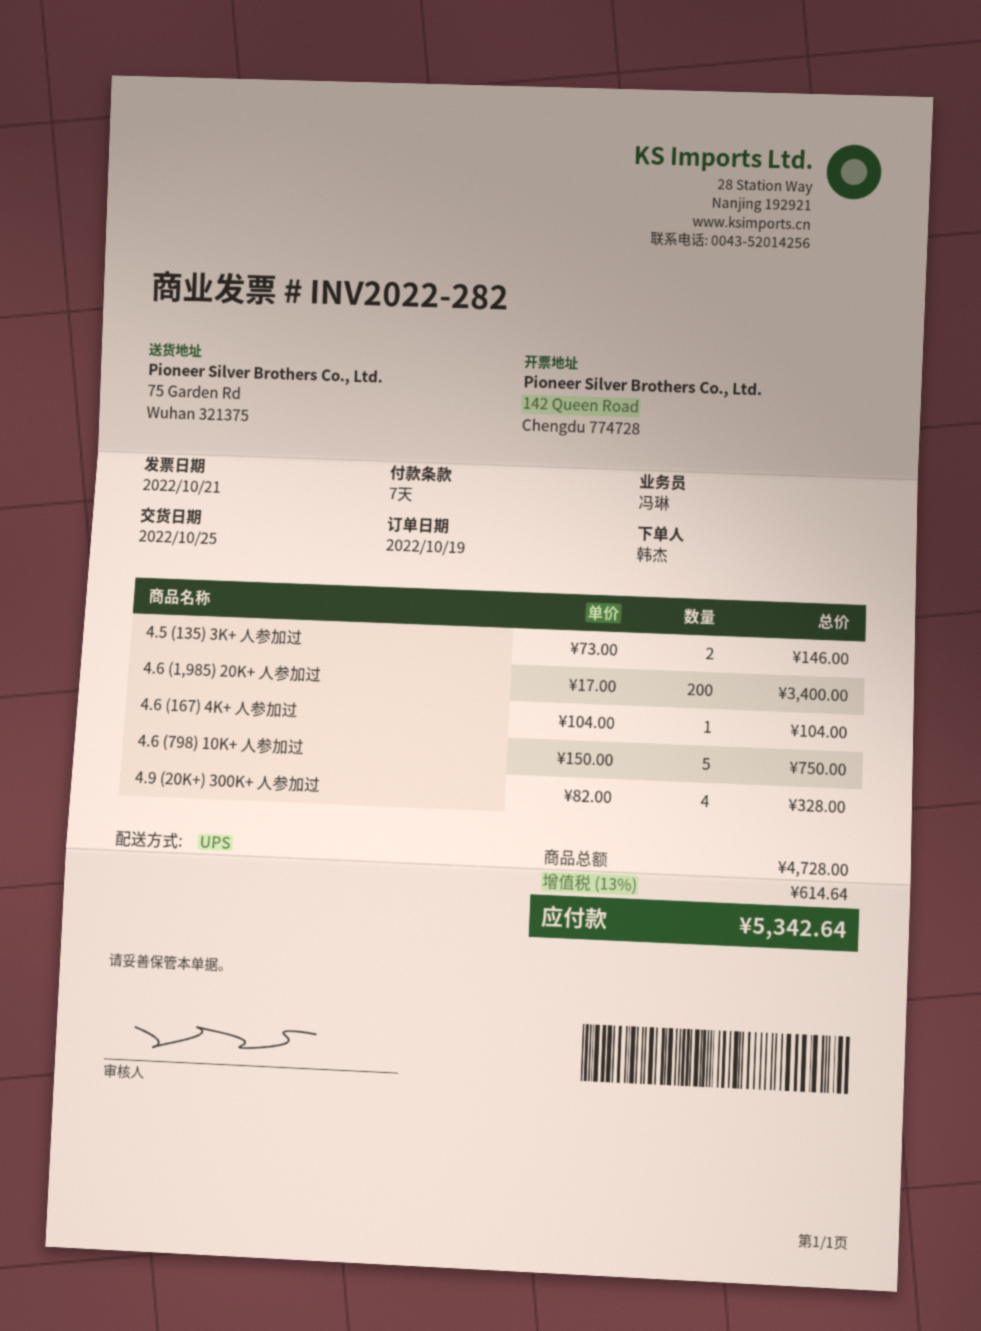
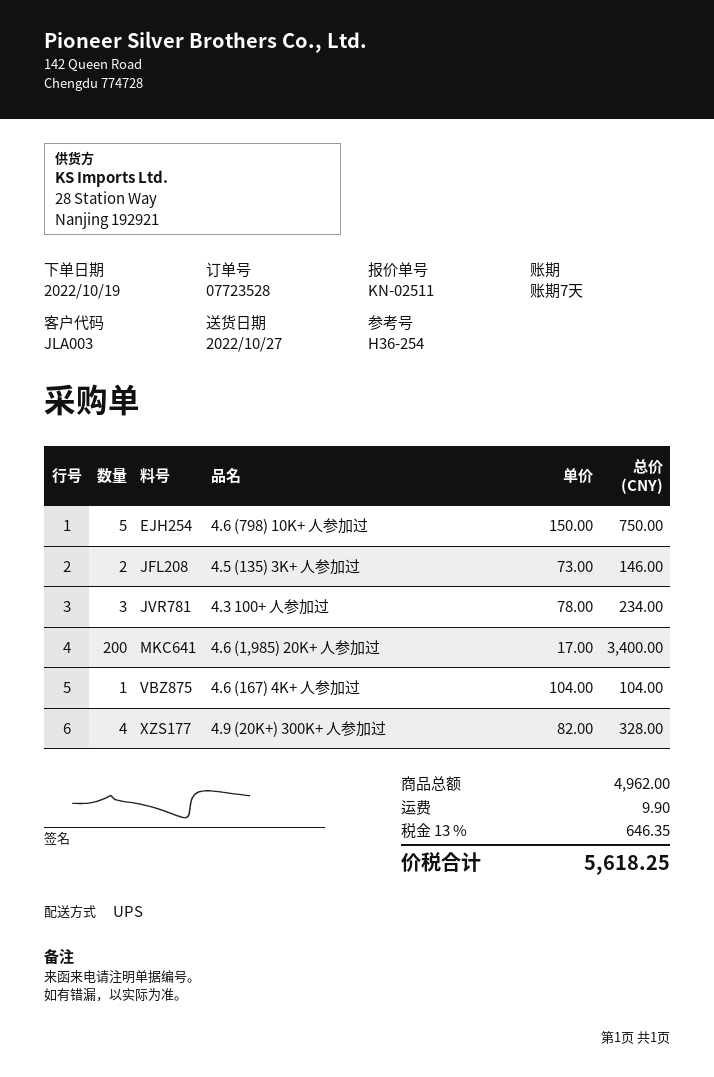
delivery date: 2022-10-25 -> 2022-10-27
4.3 100+ 人参加过: none -> 3 x 78.00 = 234.00
subtotal: 4728.00 -> 4962.00
shipping: none -> 9.90
tax: 13% = 614.64 -> 13% = 646.35
total: 5342.64 -> 5618.25

